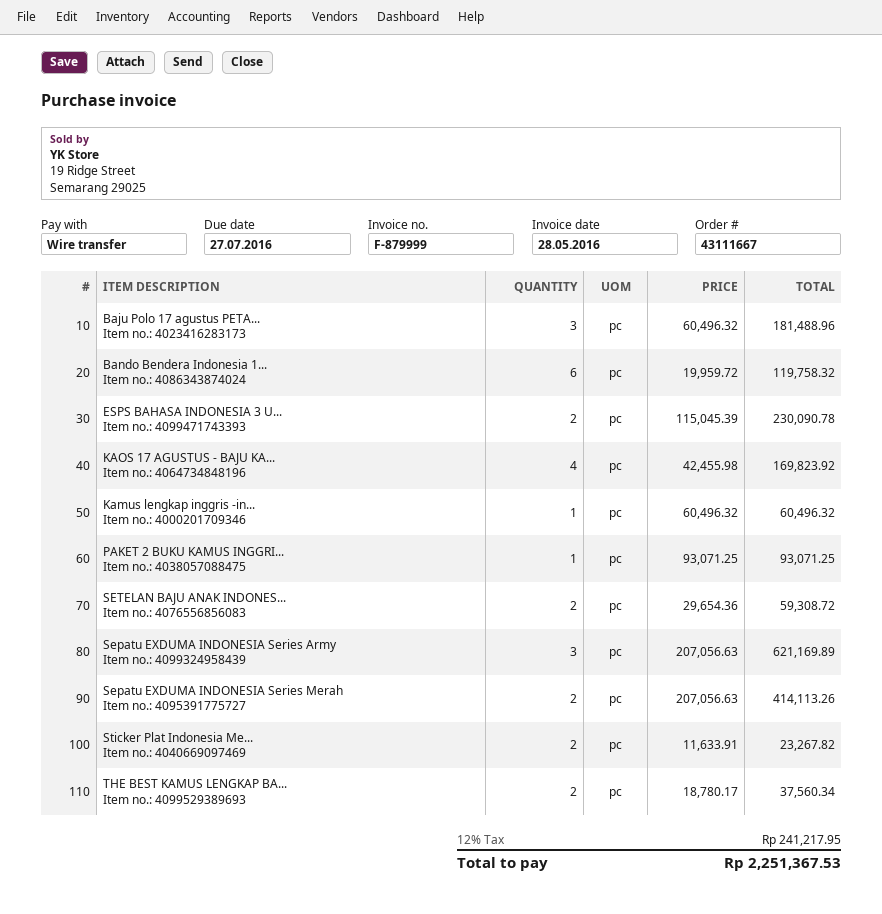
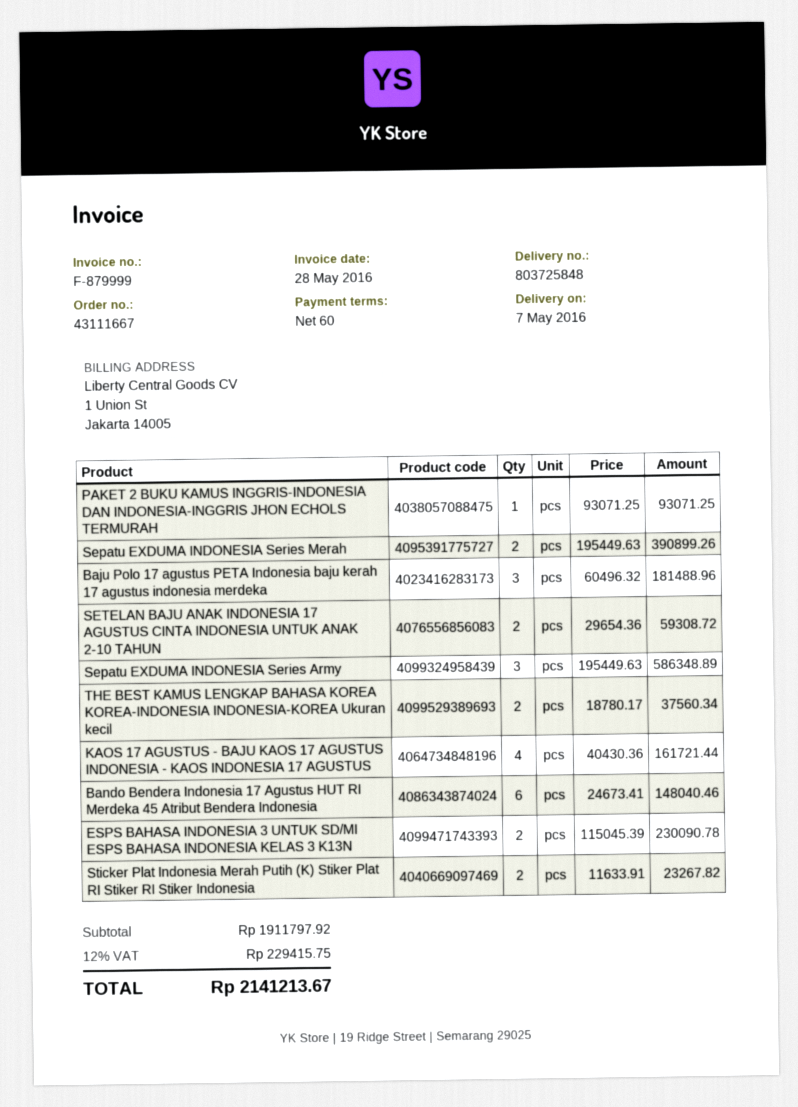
Bando Bendera Indonesia 1...: 6 x 19959.72 = 119758.32 -> 6 x 24673.41 = 148040.46
KAOS 17 AGUSTUS - BAJU KA...: 4 x 42455.98 = 169823.92 -> 4 x 40430.36 = 161721.44
Kamus lengkap inggris -in...: 1 x 60496.32 = 60496.32 -> none
Sepatu EXDUMA INDONESIA Series Army: 3 x 207056.63 = 621169.89 -> 3 x 195449.63 = 586348.89
Sepatu EXDUMA INDONESIA Series Merah: 2 x 207056.63 = 414113.26 -> 2 x 195449.63 = 390899.26
tax: 12% = 241217.95 -> 12% = 229415.75
total: 2251367.53 -> 2141213.67

